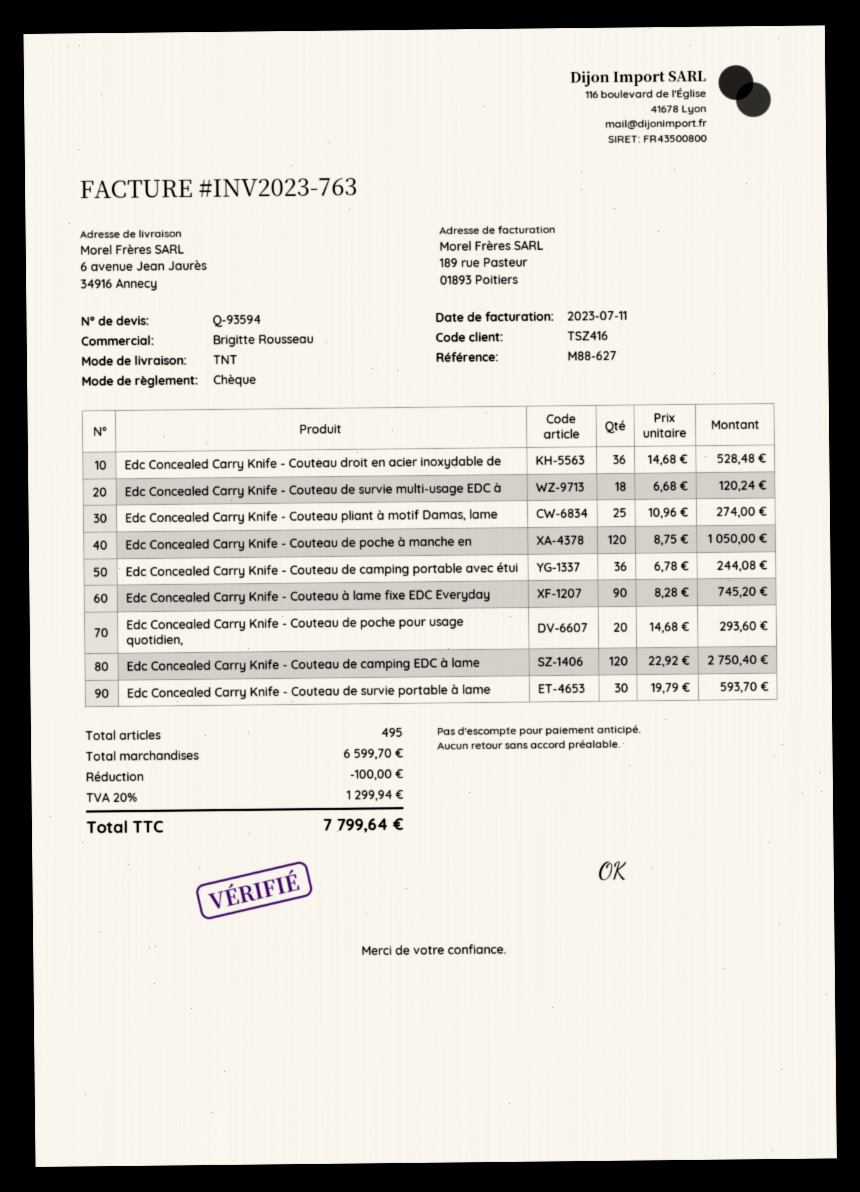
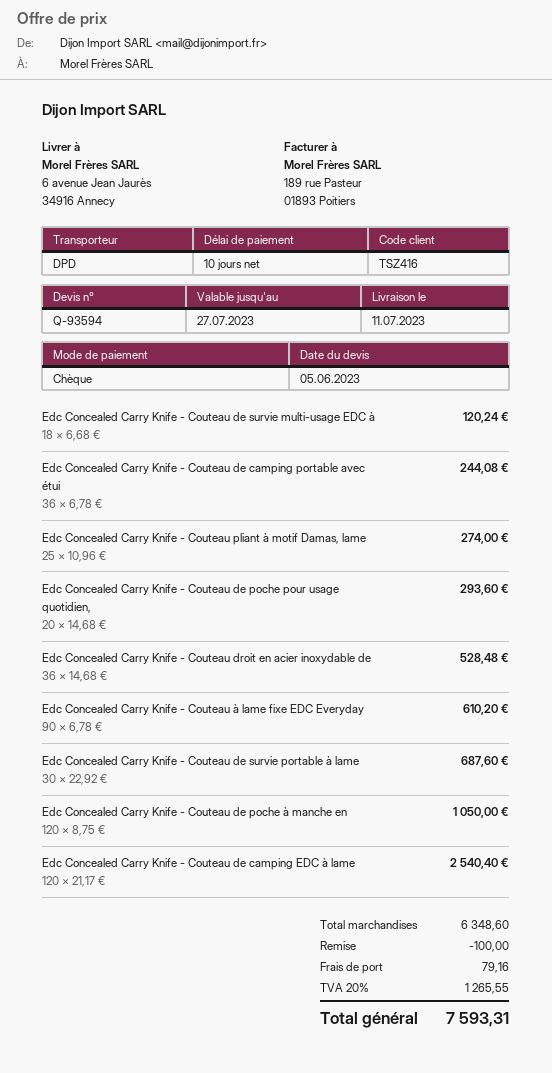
shipping method: TNT -> DPD
Edc Concealed Carry Knife - Couteau à lame fixe EDC Everyday: 90 x 8.28 = 745.20 -> 90 x 6.78 = 610.20
Edc Concealed Carry Knife - Couteau de camping EDC à lame: 120 x 22.92 = 2750.40 -> 120 x 21.17 = 2540.40
Edc Concealed Carry Knife - Couteau de survie portable à lame: 30 x 19.79 = 593.70 -> 30 x 22.92 = 687.60
subtotal: 6599.70 -> 6348.60
shipping: none -> 79.16
tax: 20% = 1299.94 -> 20% = 1265.55
total: 7799.64 -> 7593.31

